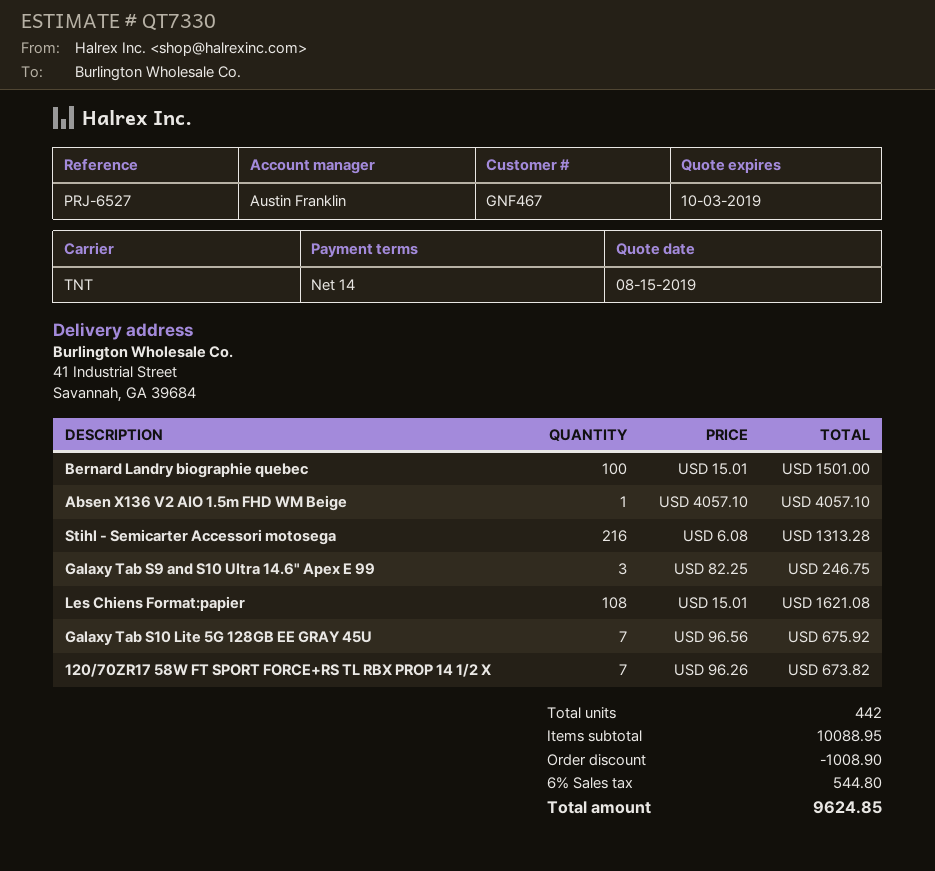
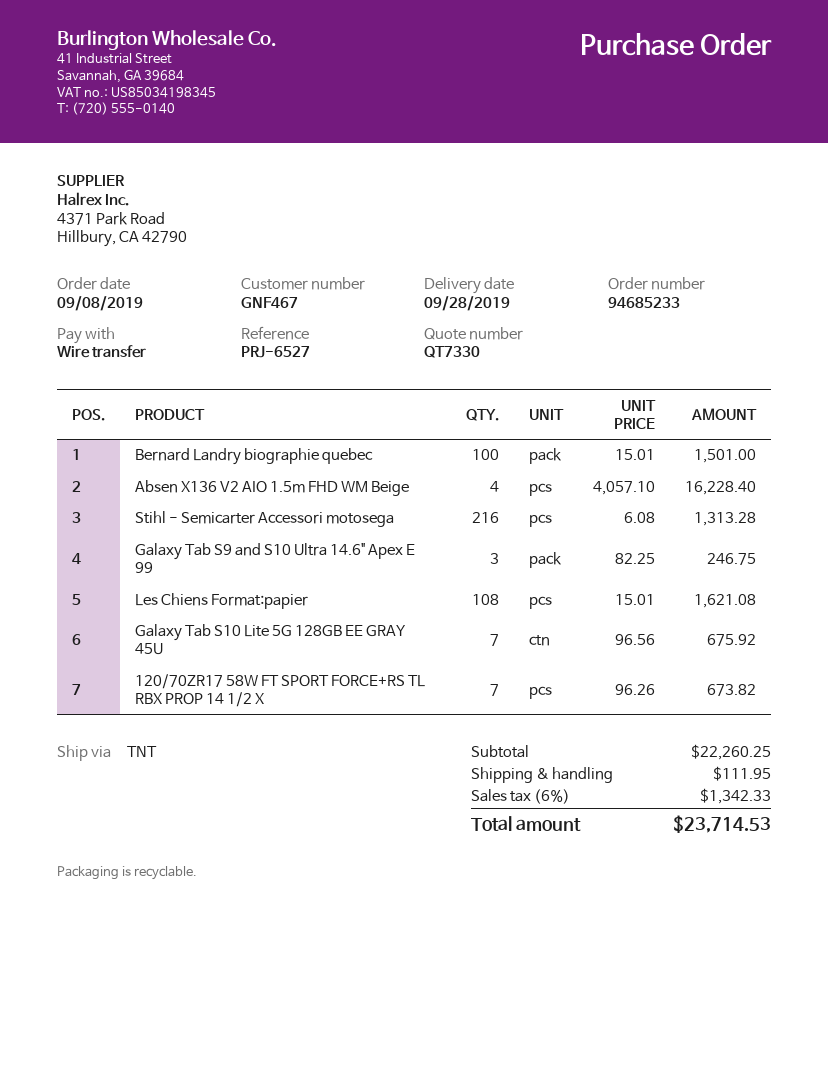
Absen X136 V2 AIO 1.5m FHD WM Beige: 1 x 4057.10 = 4057.10 -> 4 x 4057.10 = 16228.40
subtotal: 10088.95 -> 22260.25
discount: 1008.90 -> none
shipping: none -> 111.95
tax: 6% = 544.80 -> 6% = 1342.33
total: 9624.85 -> 23714.53

